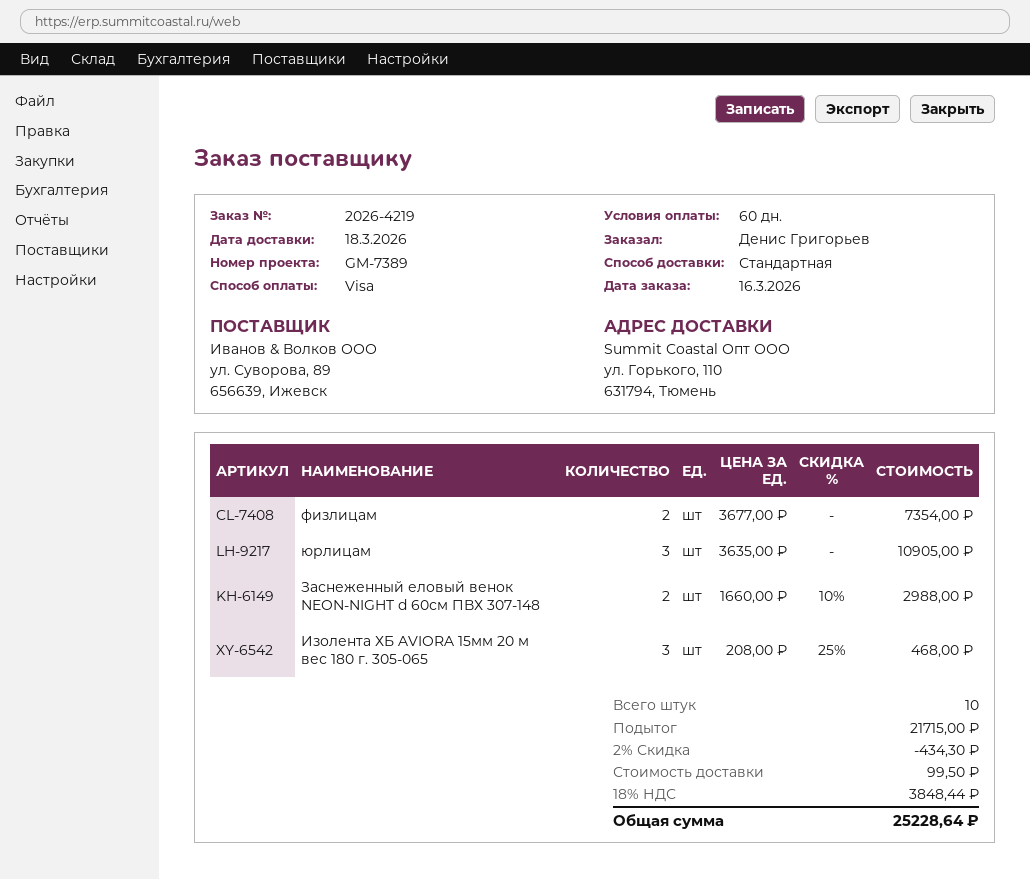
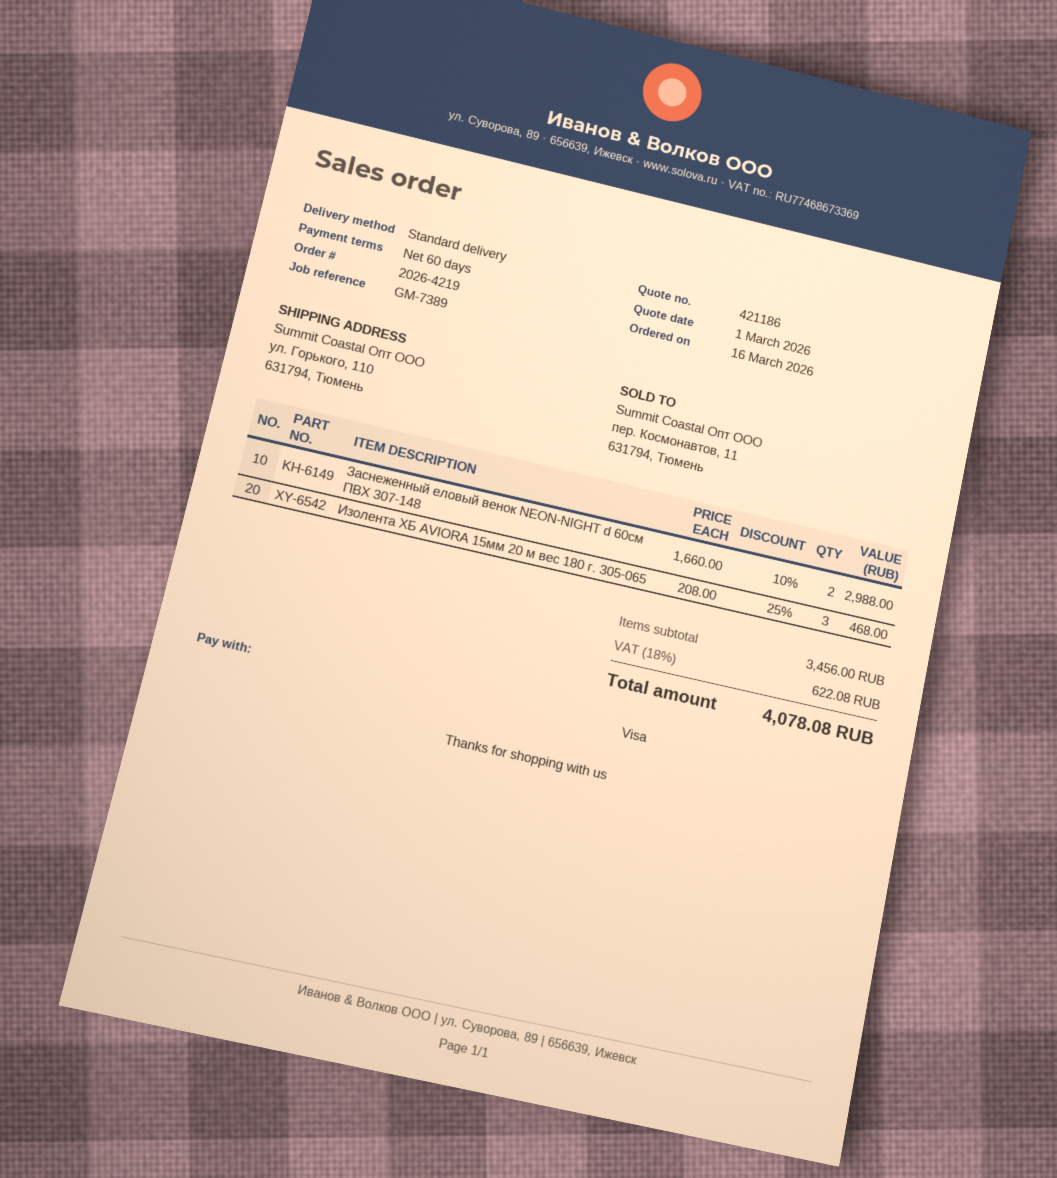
физлицам: 2 x 3677.00 = 7354.00 -> none
юрлицам: 3 x 3635.00 = 10905.00 -> none
subtotal: 21715.00 -> 3456.00
discount: 2% = 434.30 -> none
shipping: 99.50 -> none
tax: 18% = 3848.44 -> 18% = 622.08
total: 25228.64 -> 4078.08

